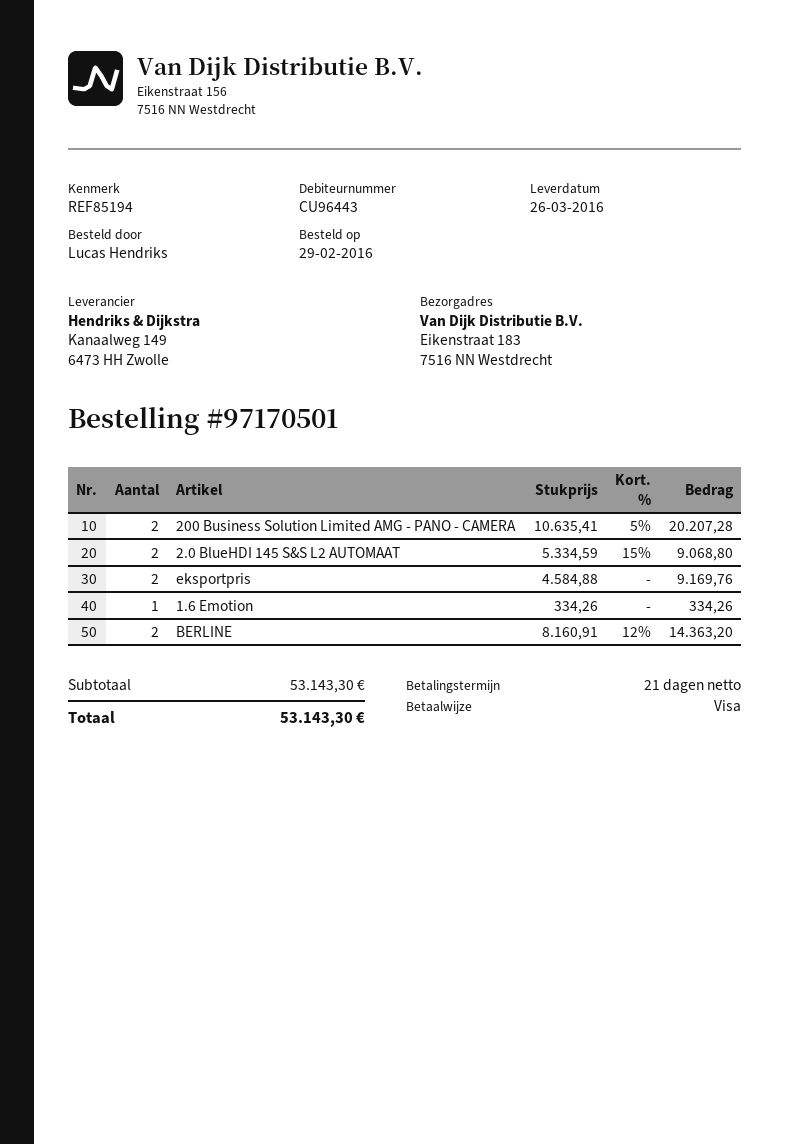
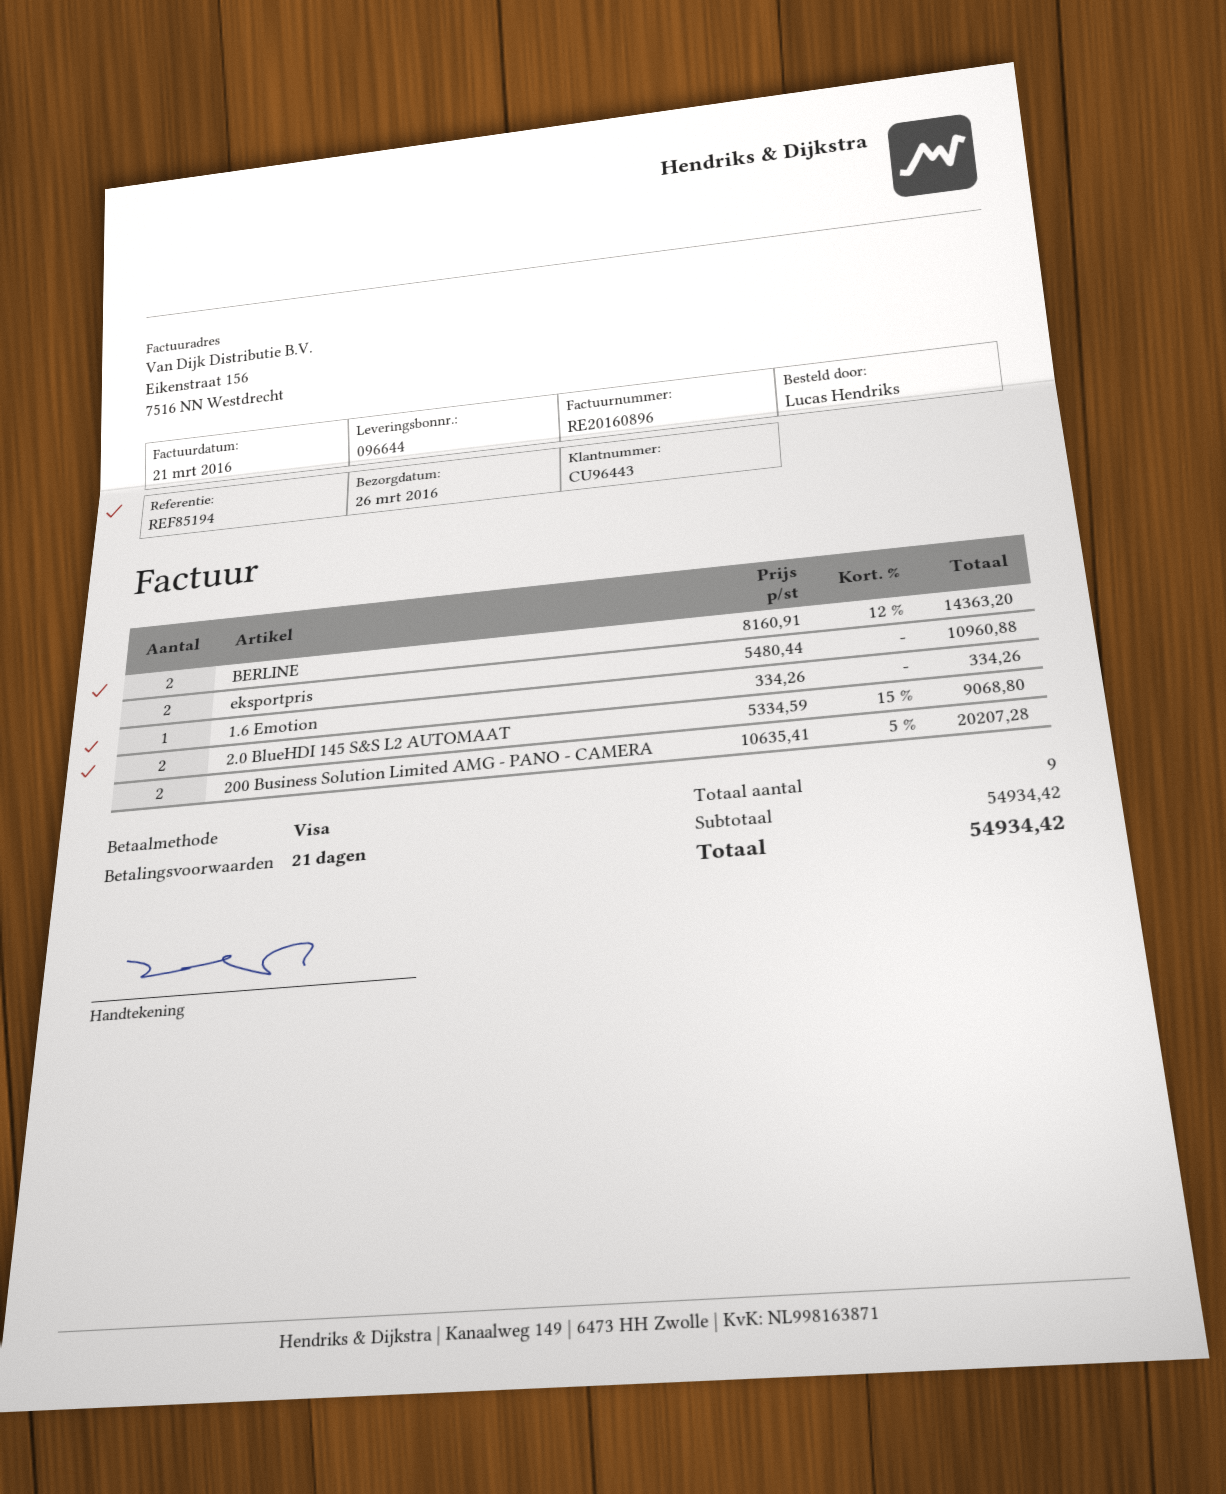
eksportpris: 2 x 4584.88 = 9169.76 -> 2 x 5480.44 = 10960.88
subtotal: 53143.30 -> 54934.42
total: 53143.30 -> 54934.42

